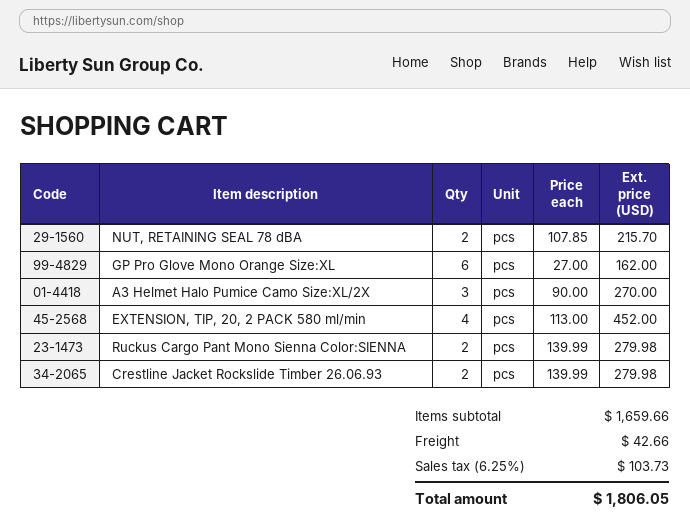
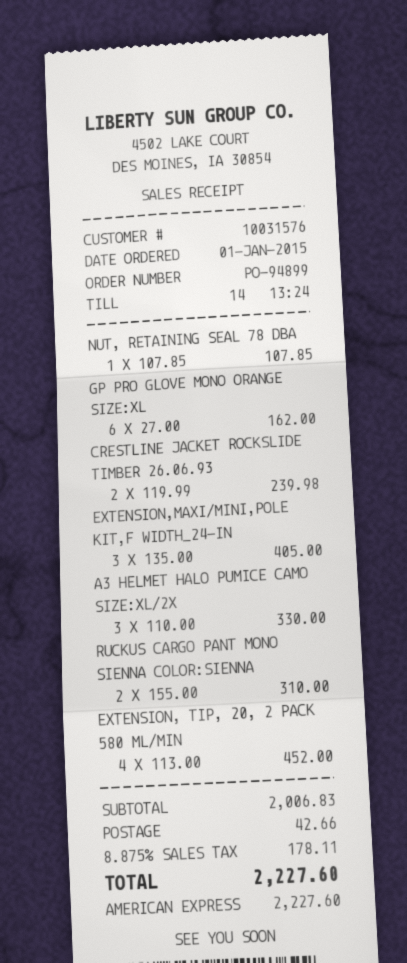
NUT, RETAINING SEAL 78 dBA: 2 x 107.85 = 215.70 -> 1 x 107.85 = 107.85
A3 Helmet Halo Pumice Camo Size:XL/2X: 3 x 90.00 = 270.00 -> 3 x 110.00 = 330.00
Ruckus Cargo Pant Mono Sienna Color:SIENNA: 2 x 139.99 = 279.98 -> 2 x 155.00 = 310.00
Crestline Jacket Rockslide Timber 26.06.93: 2 x 139.99 = 279.98 -> 2 x 119.99 = 239.98
EXTENSION,MAXI/MINI,POLE KIT,F WIDTH_24-IN: none -> 3 x 135.00 = 405.00
subtotal: 1659.66 -> 2006.83
tax: 6.25% = 103.73 -> 8.875% = 178.11
total: 1806.05 -> 2227.60

